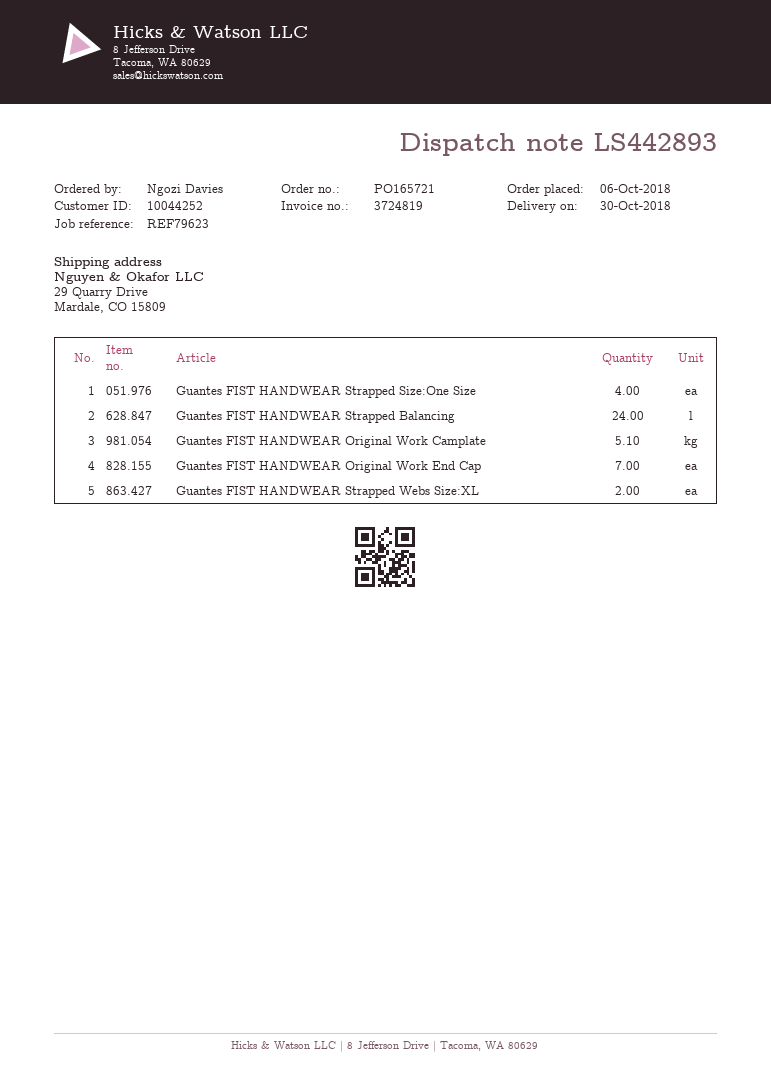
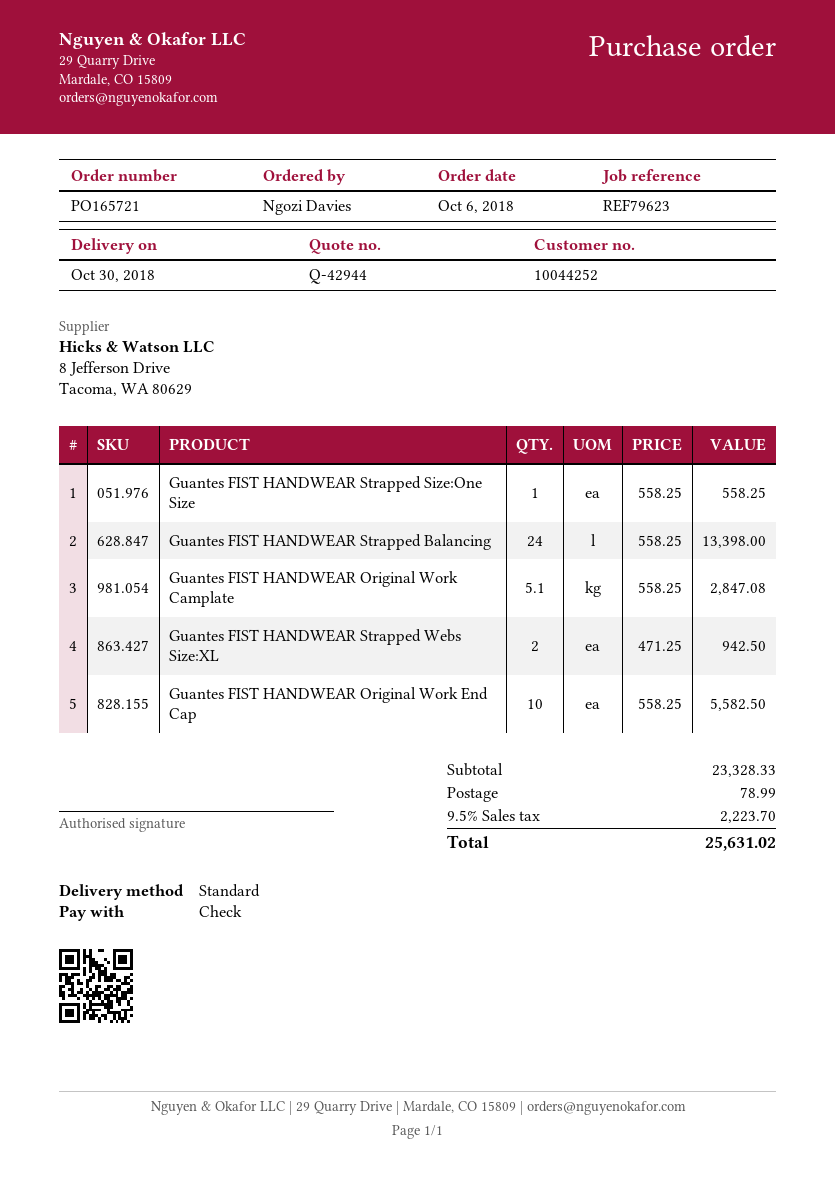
Guantes FIST HANDWEAR Strapped Size:One Size: 4 -> 1
Guantes FIST HANDWEAR Original Work End Cap: 7 -> 10

